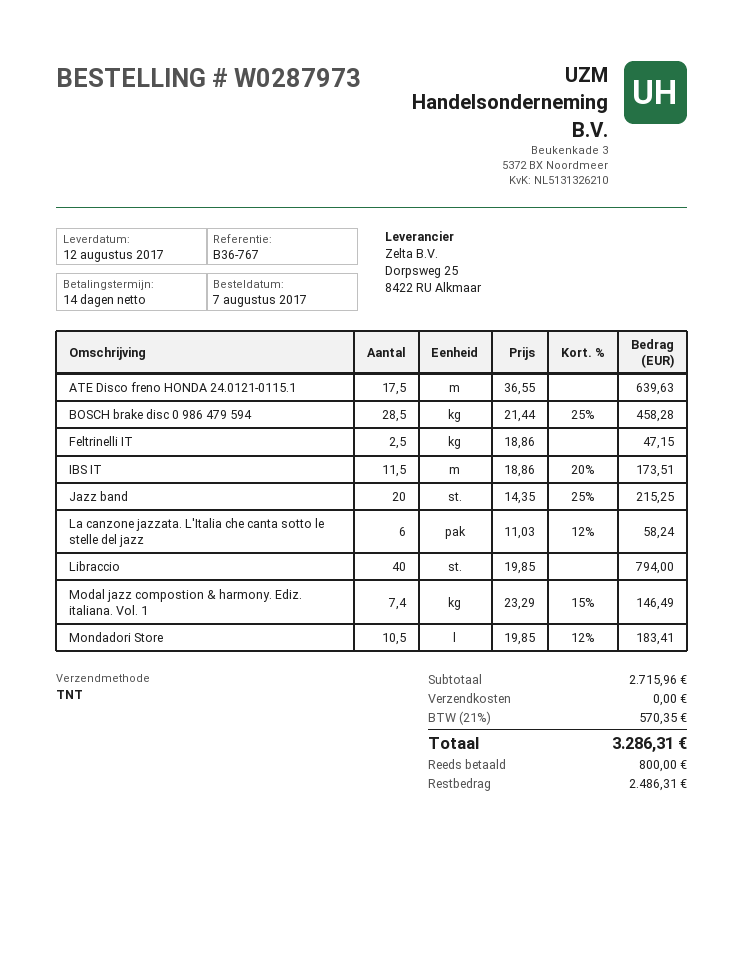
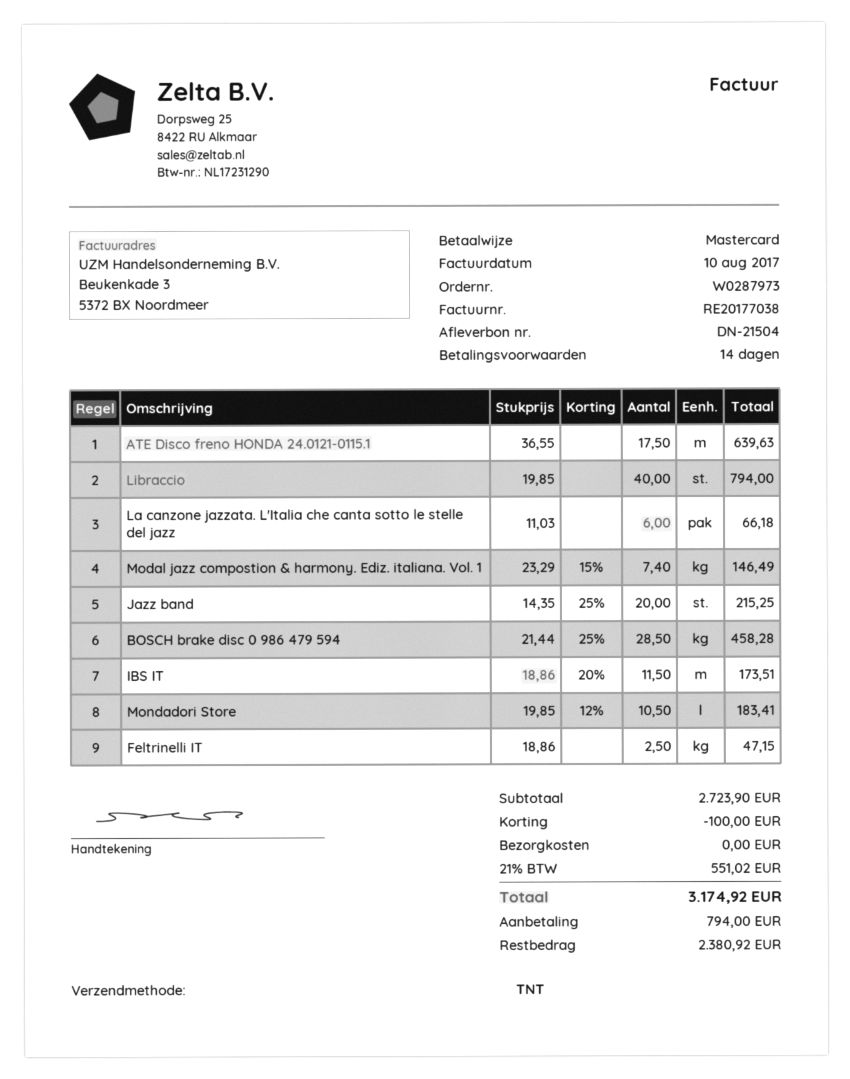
La canzone jazzata. L'Italia che canta sotto le stelle del jazz: 6 x 11.03 - 12% = 58.24 -> 6 x 11.03 = 66.18
subtotal: 2715.96 -> 2723.90
discount: none -> 100.00
tax: 21% = 570.35 -> 21% = 551.02
total: 3286.31 -> 3174.92
deposit: 800.00 -> 794.00
balance: 2486.31 -> 2380.92

